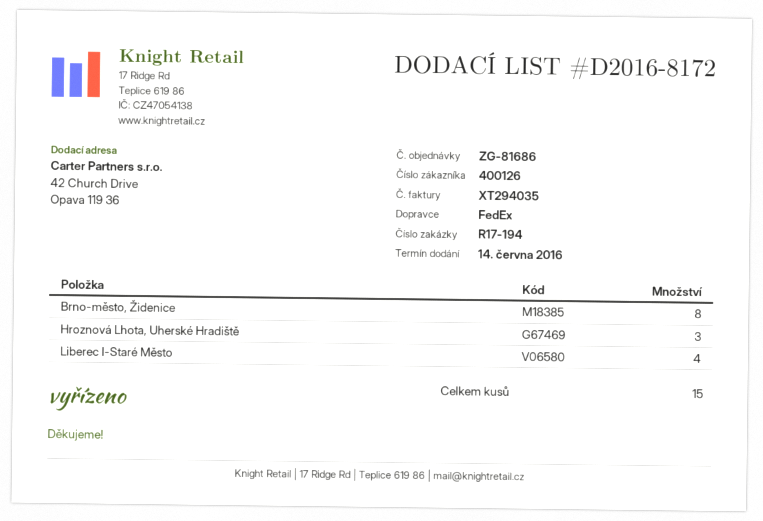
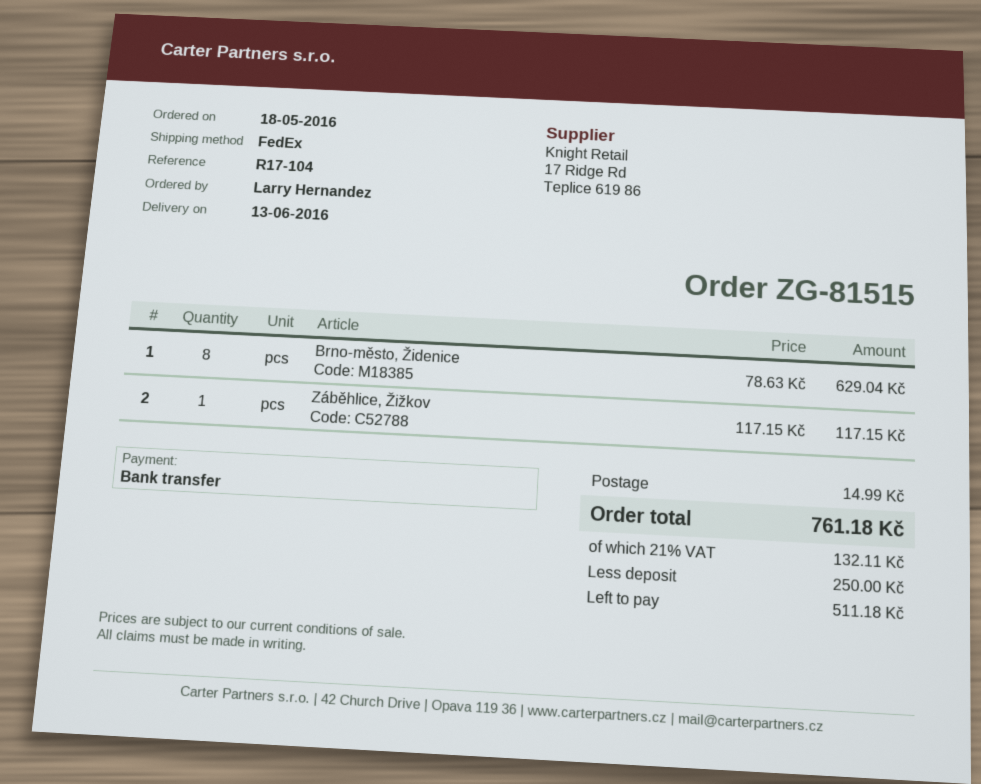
order number: ZG-81686 -> ZG-81515
delivery date: 2016-06-14 -> 2016-06-13
reference: R17-194 -> R17-104
Hroznová Lhota, Uherské Hradiště: 3 -> none
Liberec I-Staré Město: 4 -> none
Záběhlice, Žižkov: none -> 1

